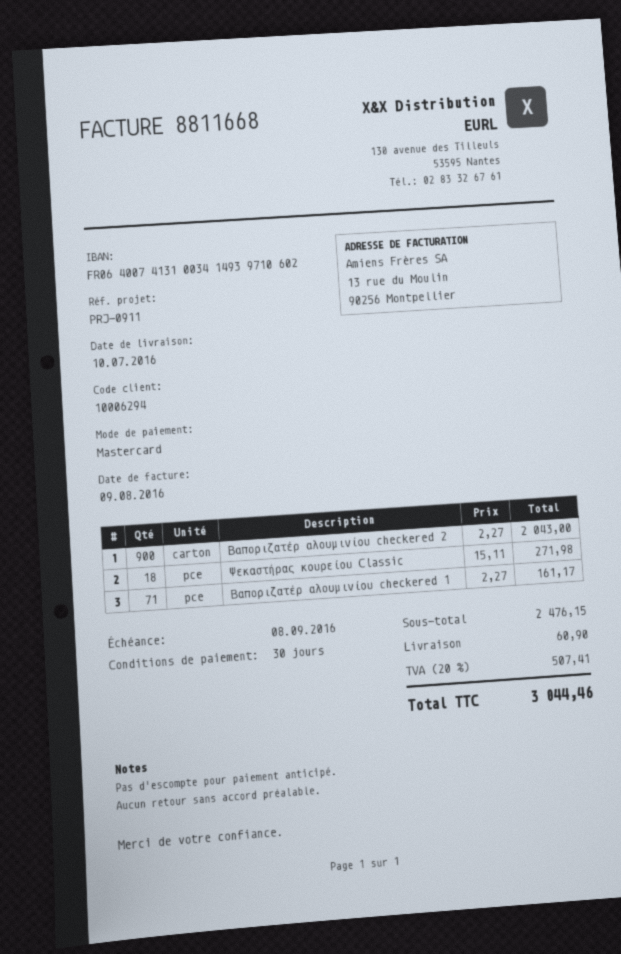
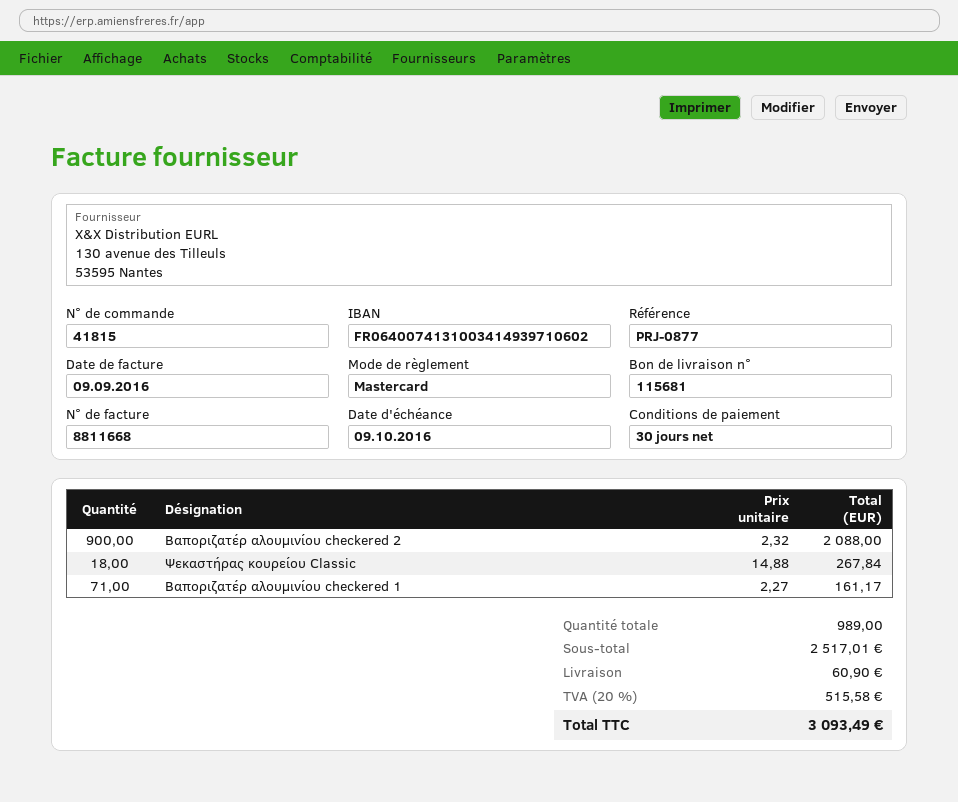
invoice date: 2016-08-09 -> 2016-09-09
due date: 2016-09-08 -> 2016-10-09
reference: PRJ-0911 -> PRJ-0877
Βαποριζατέρ αλουμινίου checkered 2: 900 x 2.27 = 2043.00 -> 900 x 2.32 = 2088.00
Ψεκαστήρας κουρείου Classic: 18 x 15.11 = 271.98 -> 18 x 14.88 = 267.84
subtotal: 2476.15 -> 2517.01
tax: 20% = 507.41 -> 20% = 515.58
total: 3044.46 -> 3093.49

